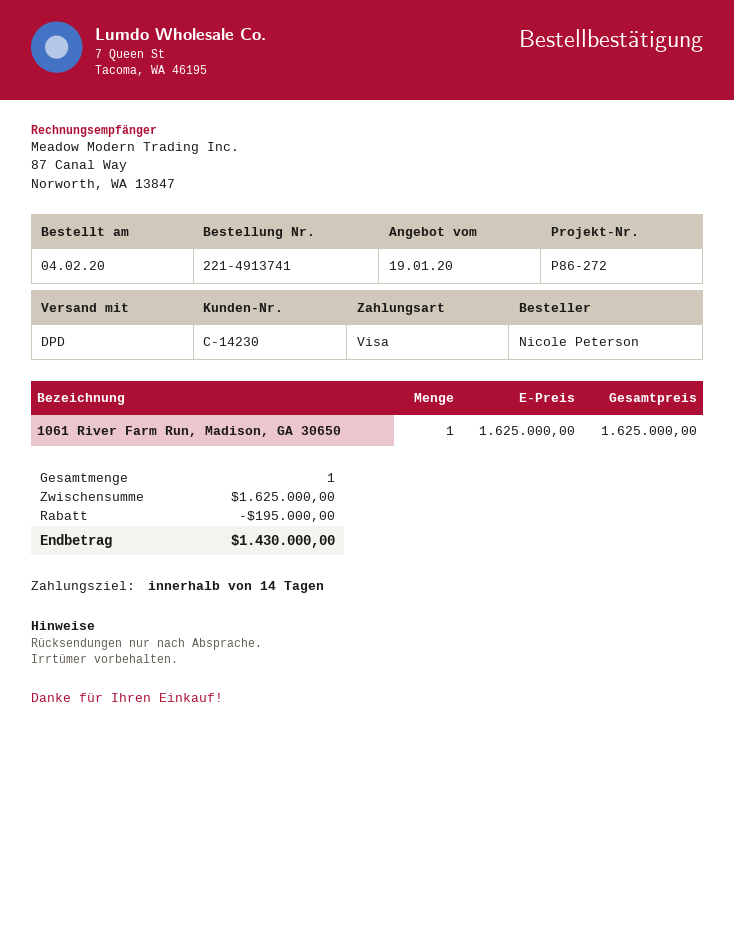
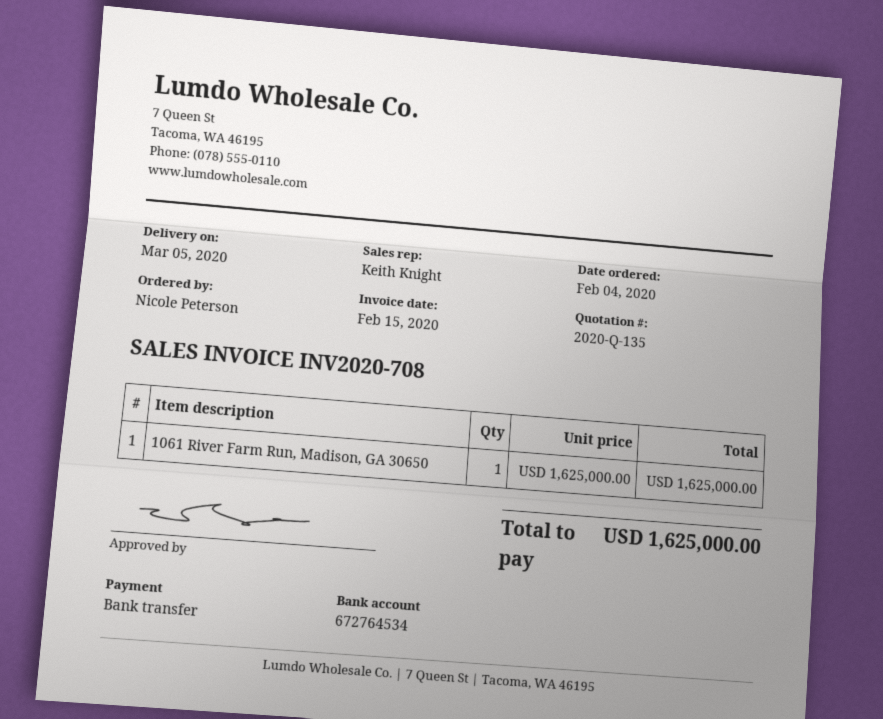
payment method: Visa -> bank transfer
discount: 195000.00 -> none
total: 1430000.00 -> 1625000.00

